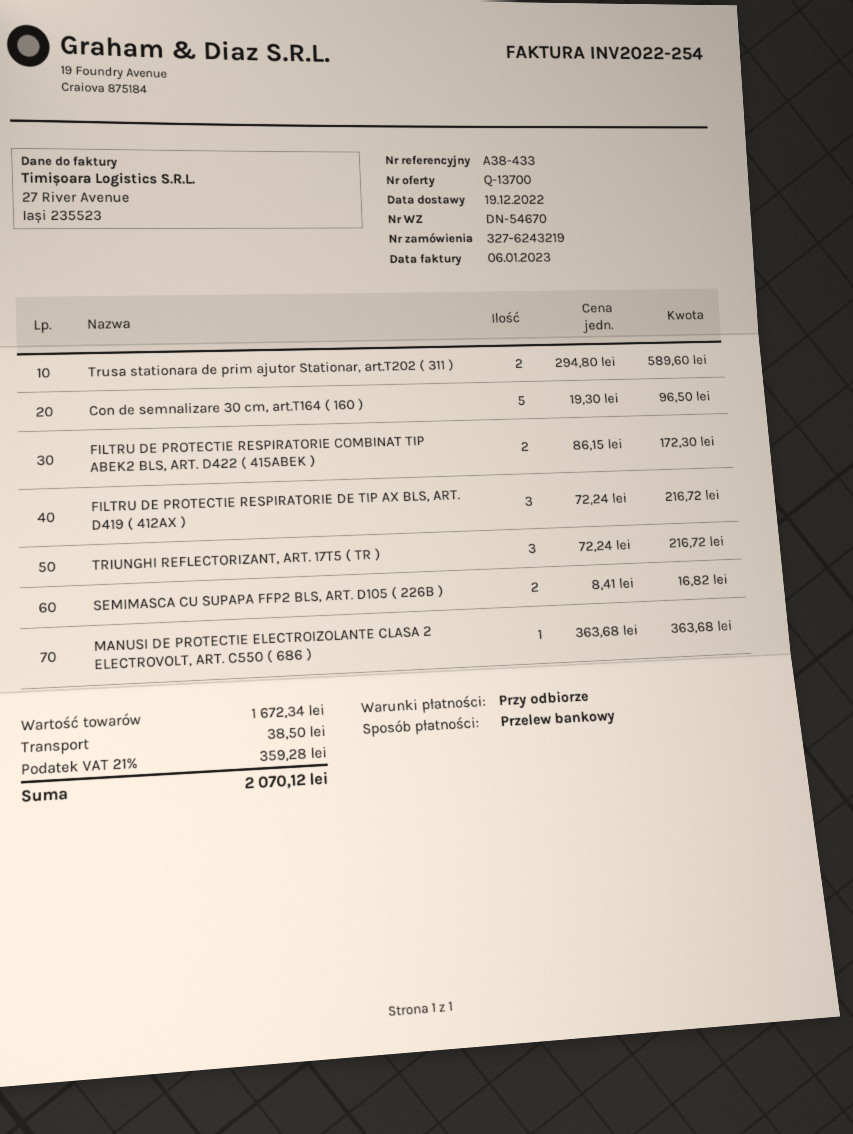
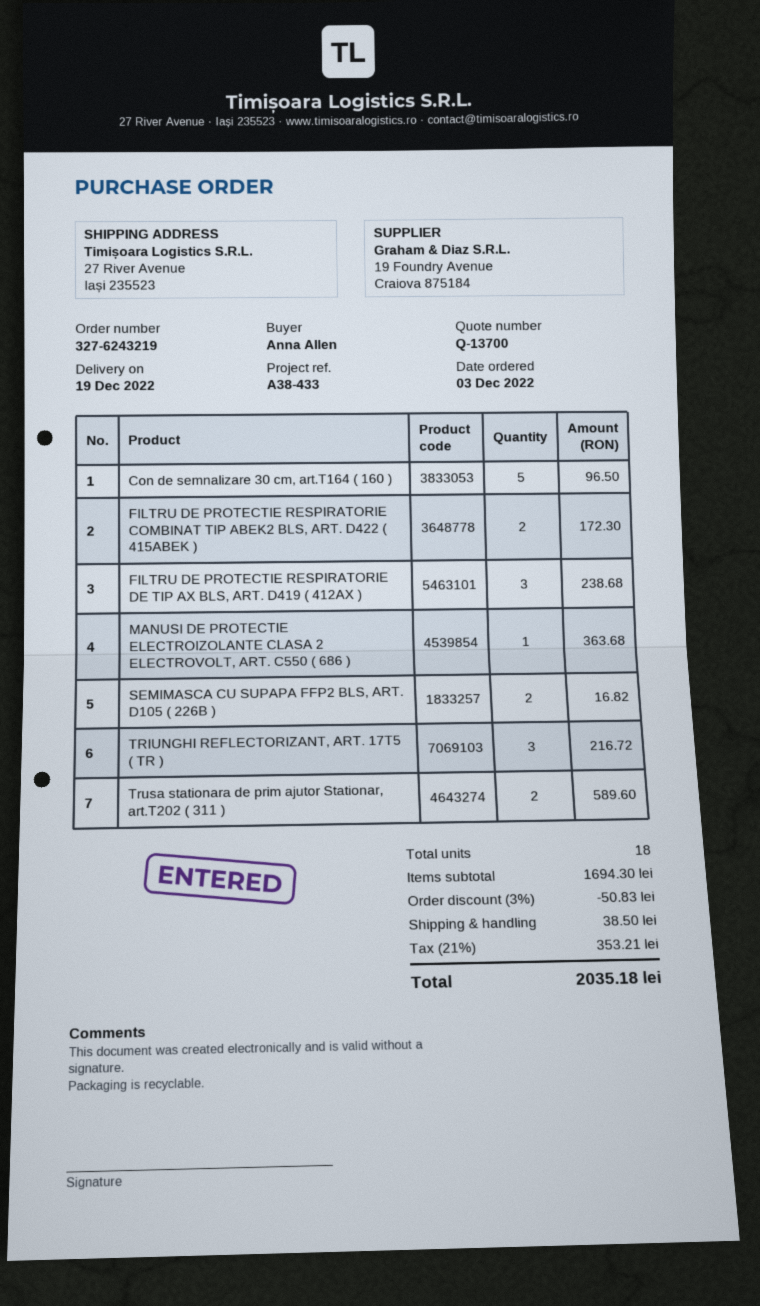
FILTRU DE PROTECTIE RESPIRATORIE DE TIP AX BLS, ART. D419 ( 412AX ): 3 for 216.72 -> 3 for 238.68
subtotal: 1672.34 -> 1694.30
discount: none -> 3% = 50.83
tax: 21% = 359.28 -> 21% = 353.21
total: 2070.12 -> 2035.18

